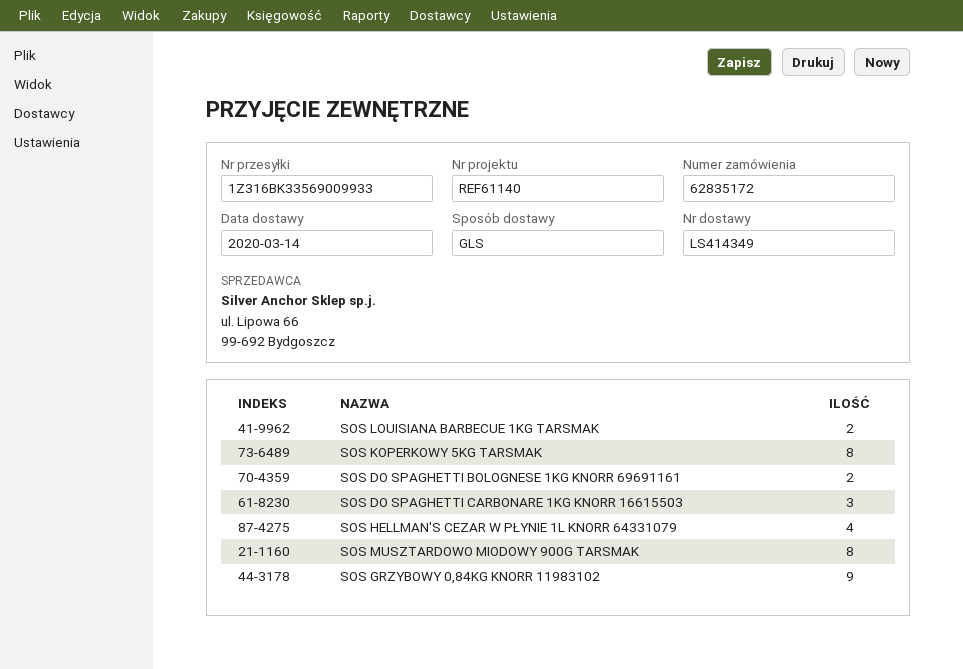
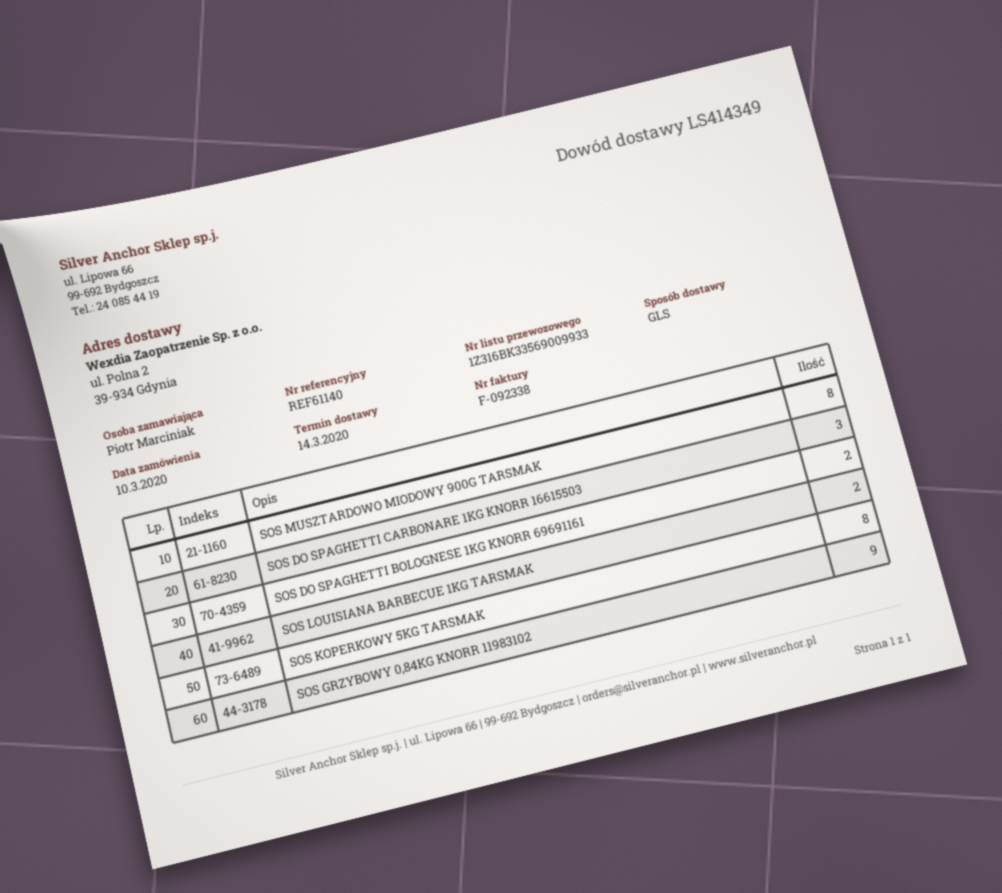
SOS HELLMAN'S CEZAR W PŁYNIE 1L KNORR 64331079: 4 -> none

